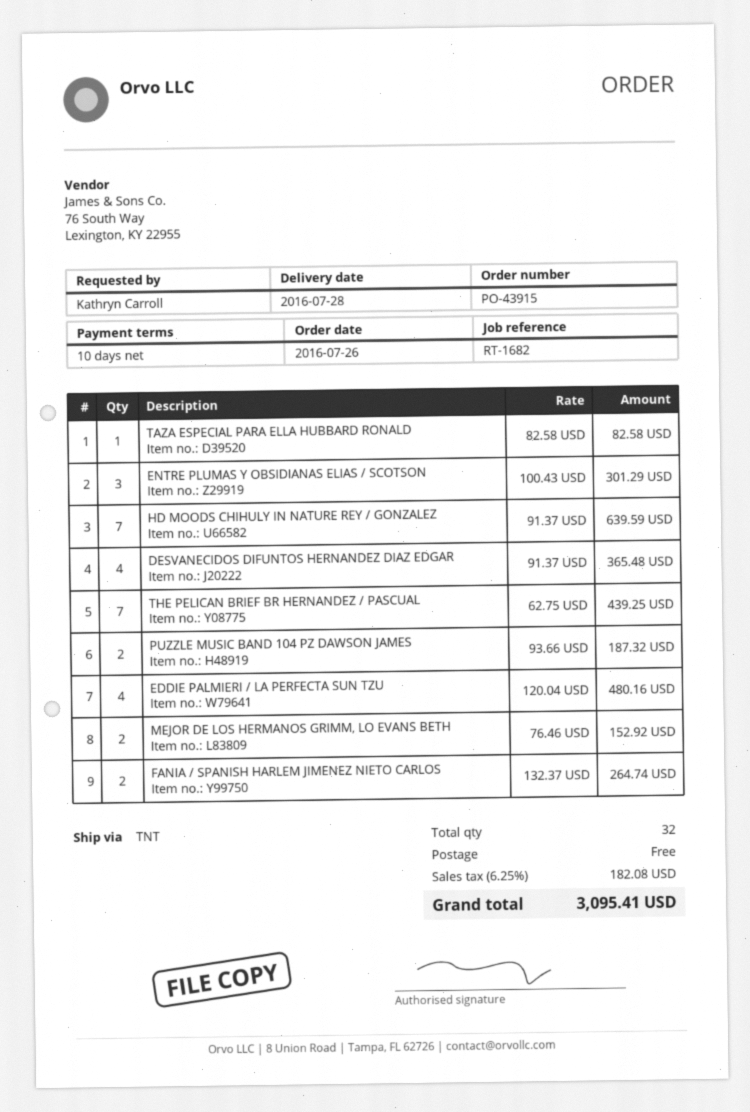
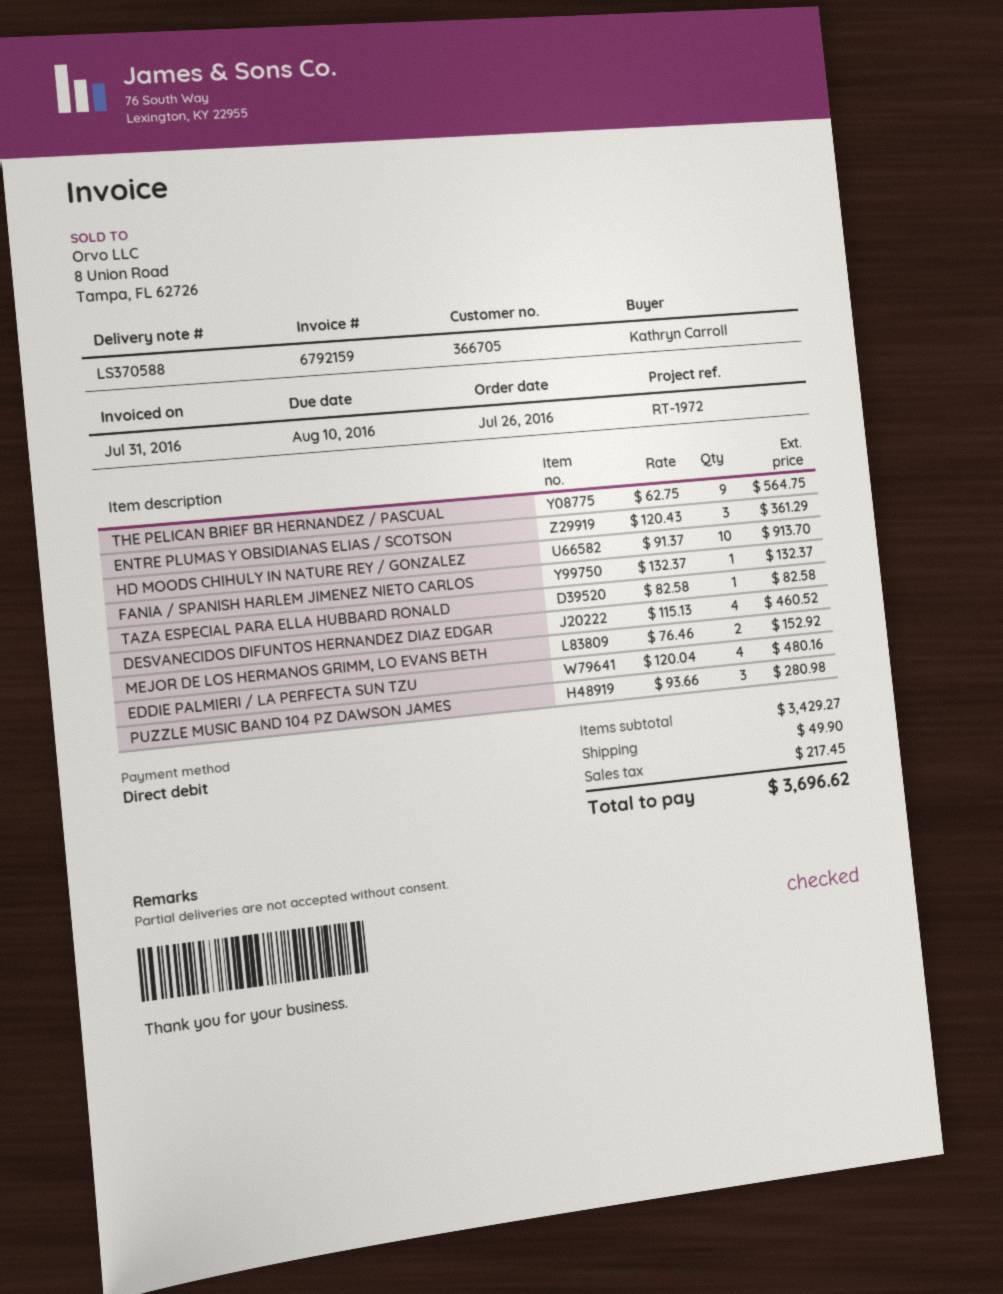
reference: RT-1682 -> RT-1972
ENTRE PLUMAS Y OBSIDIANAS ELIAS / SCOTSON: 3 x 100.43 = 301.29 -> 3 x 120.43 = 361.29
HD MOODS CHIHULY IN NATURE REY / GONZALEZ: 7 x 91.37 = 639.59 -> 10 x 91.37 = 913.70
DESVANECIDOS DIFUNTOS HERNANDEZ DIAZ EDGAR: 4 x 91.37 = 365.48 -> 4 x 115.13 = 460.52
THE PELICAN BRIEF BR HERNANDEZ / PASCUAL: 7 x 62.75 = 439.25 -> 9 x 62.75 = 564.75
PUZZLE MUSIC BAND 104 PZ DAWSON JAMES: 2 x 93.66 = 187.32 -> 3 x 93.66 = 280.98
FANIA / SPANISH HARLEM JIMENEZ NIETO CARLOS: 2 x 132.37 = 264.74 -> 1 x 132.37 = 132.37
shipping: 0.00 -> 49.90
tax: 182.08 -> 217.45
total: 3095.41 -> 3696.62

